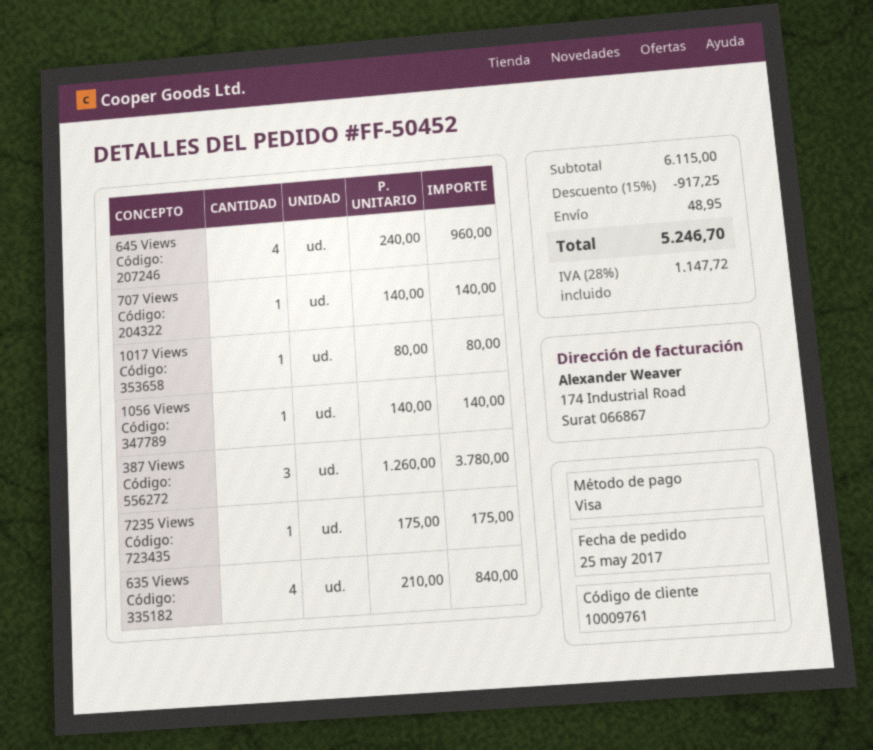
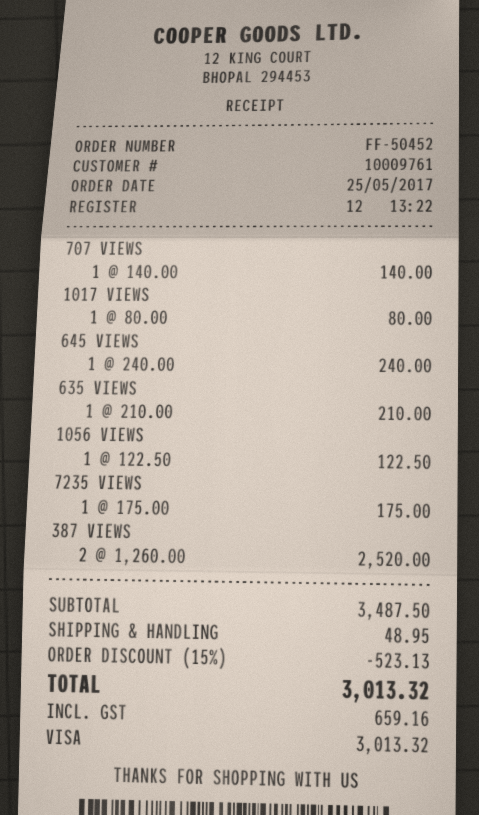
645 Views: 4 x 240.00 = 960.00 -> 1 x 240.00 = 240.00
1056 Views: 1 x 140.00 = 140.00 -> 1 x 122.50 = 122.50
387 Views: 3 x 1260.00 = 3780.00 -> 2 x 1260.00 = 2520.00
635 Views: 4 x 210.00 = 840.00 -> 1 x 210.00 = 210.00
subtotal: 6115.00 -> 3487.50
discount: 15% = 917.25 -> 15% = 523.13
tax: 1147.72 -> 659.16
total: 5246.70 -> 3013.32

